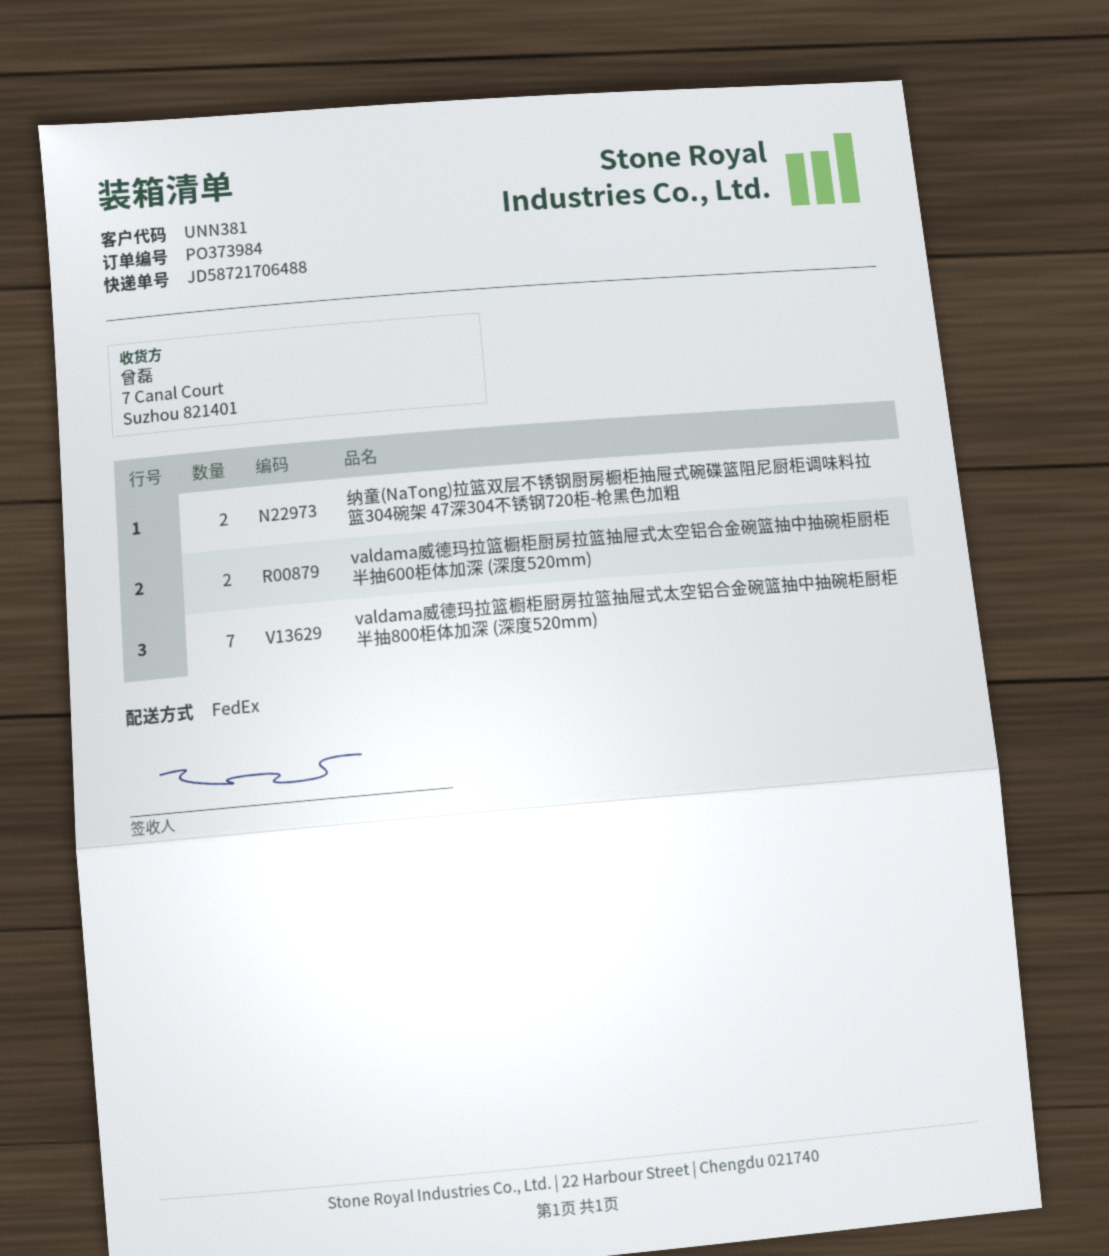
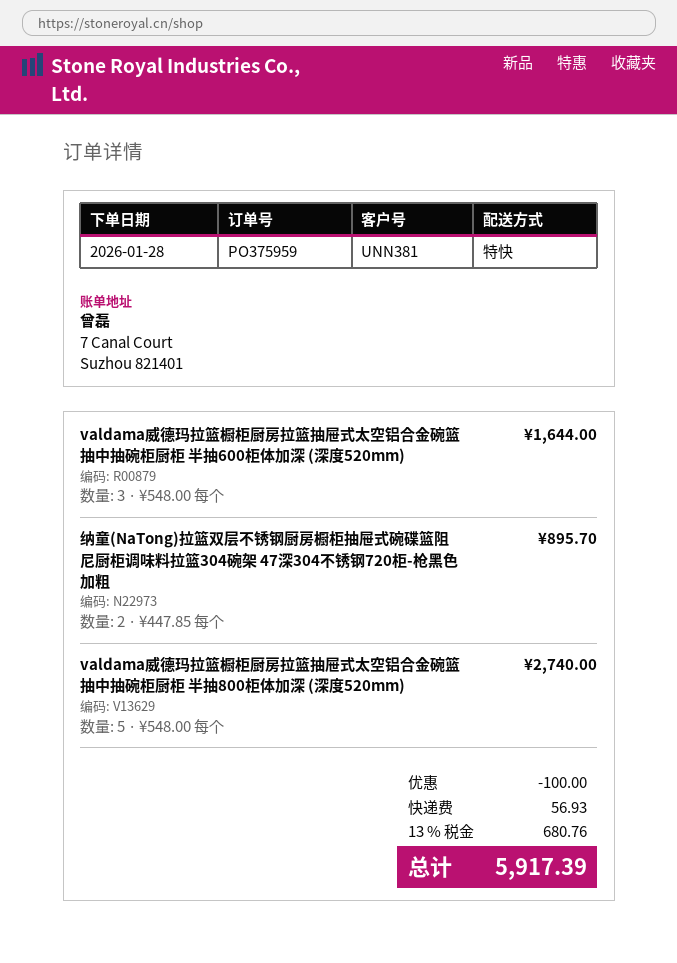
order number: PO373984 -> PO375959
shipping method: FedEx -> express
valdama威德玛拉篮橱柜厨房拉篮抽屉式太空铝合金碗篮抽中抽碗柜厨柜 半抽600柜体加深 (深度520mm): 2 -> 3
valdama威德玛拉篮橱柜厨房拉篮抽屉式太空铝合金碗篮抽中抽碗柜厨柜 半抽800柜体加深 (深度520mm): 7 -> 5

